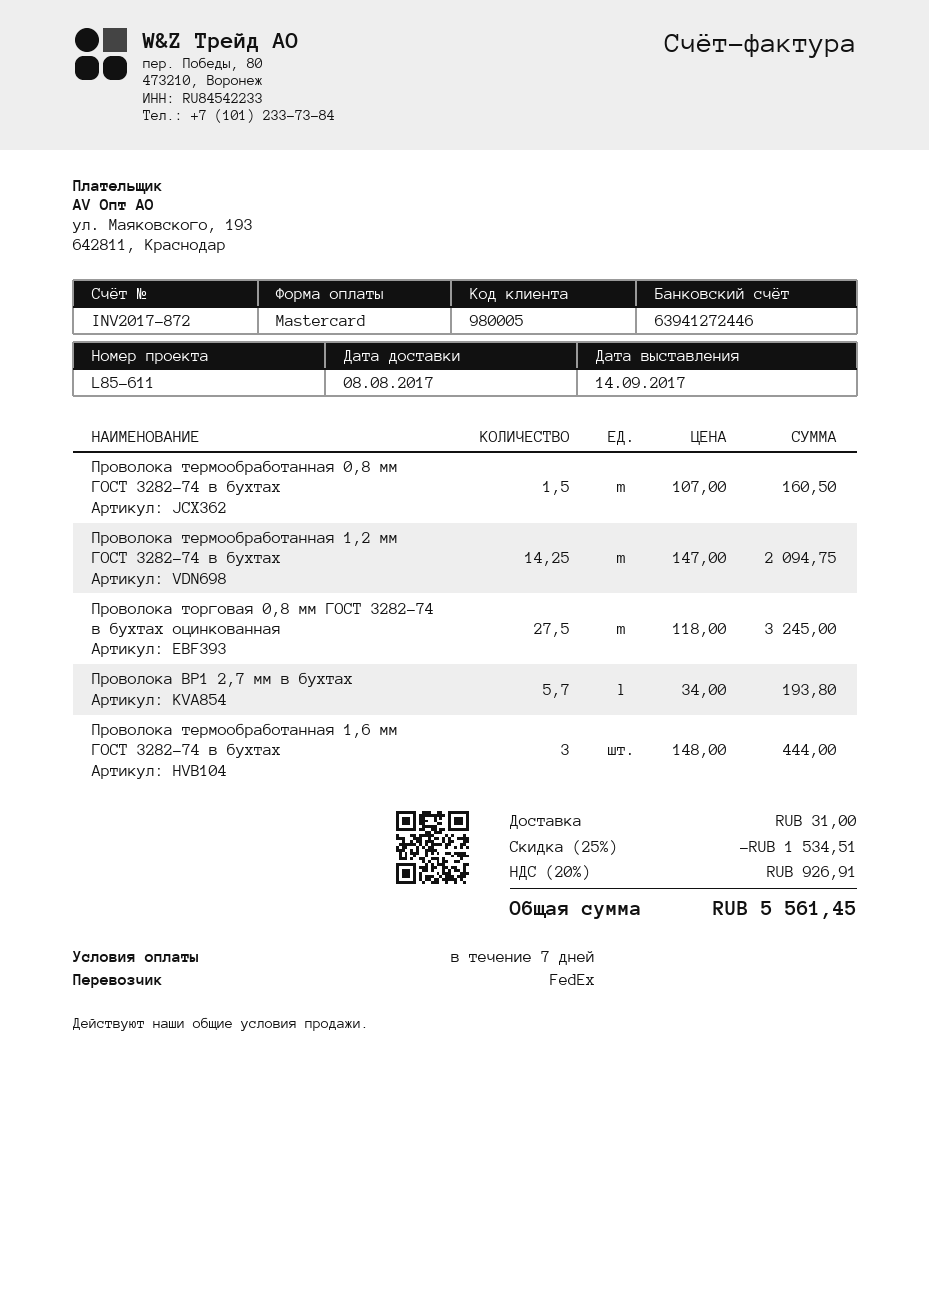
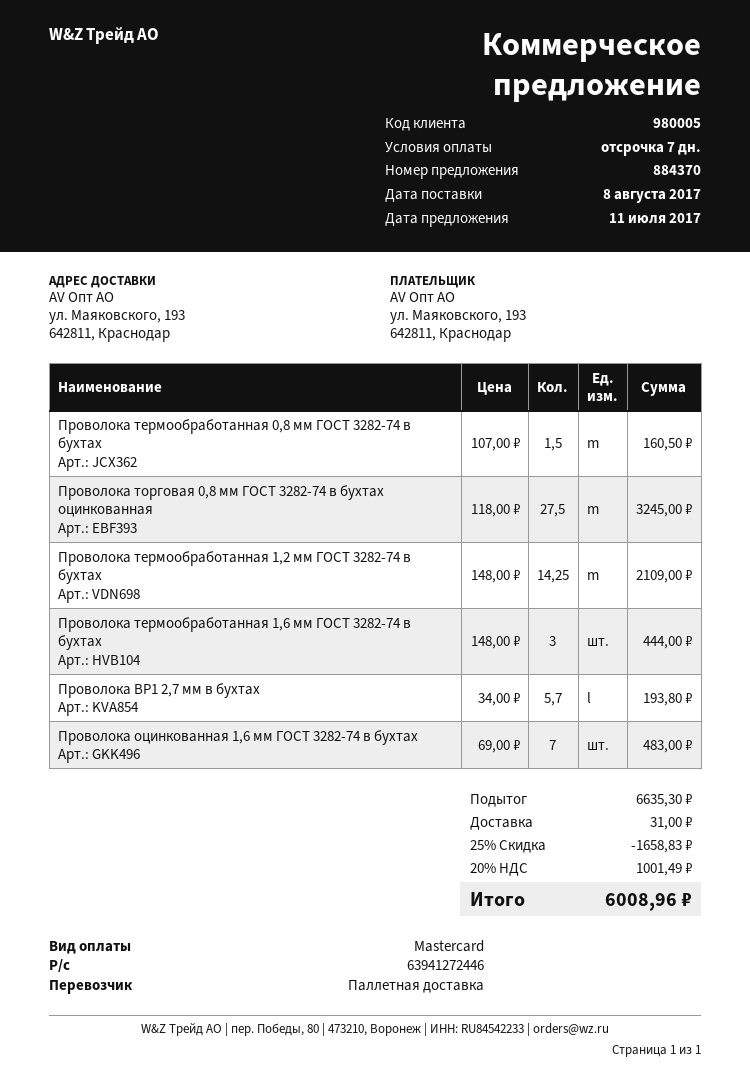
shipping method: FedEx -> pallet freight
Проволока термообработанная 1,2 мм ГОСТ 3282-74 в бухтах: 14.25 x 147.00 = 2094.75 -> 14.25 x 148.00 = 2109.00
Проволока оцинкованная 1,6 мм ГОСТ 3282-74 в бухтах: none -> 7 x 69.00 = 483.00
discount: 25% = 1534.51 -> 25% = 1658.83
tax: 20% = 926.91 -> 20% = 1001.49
total: 5561.45 -> 6008.96

